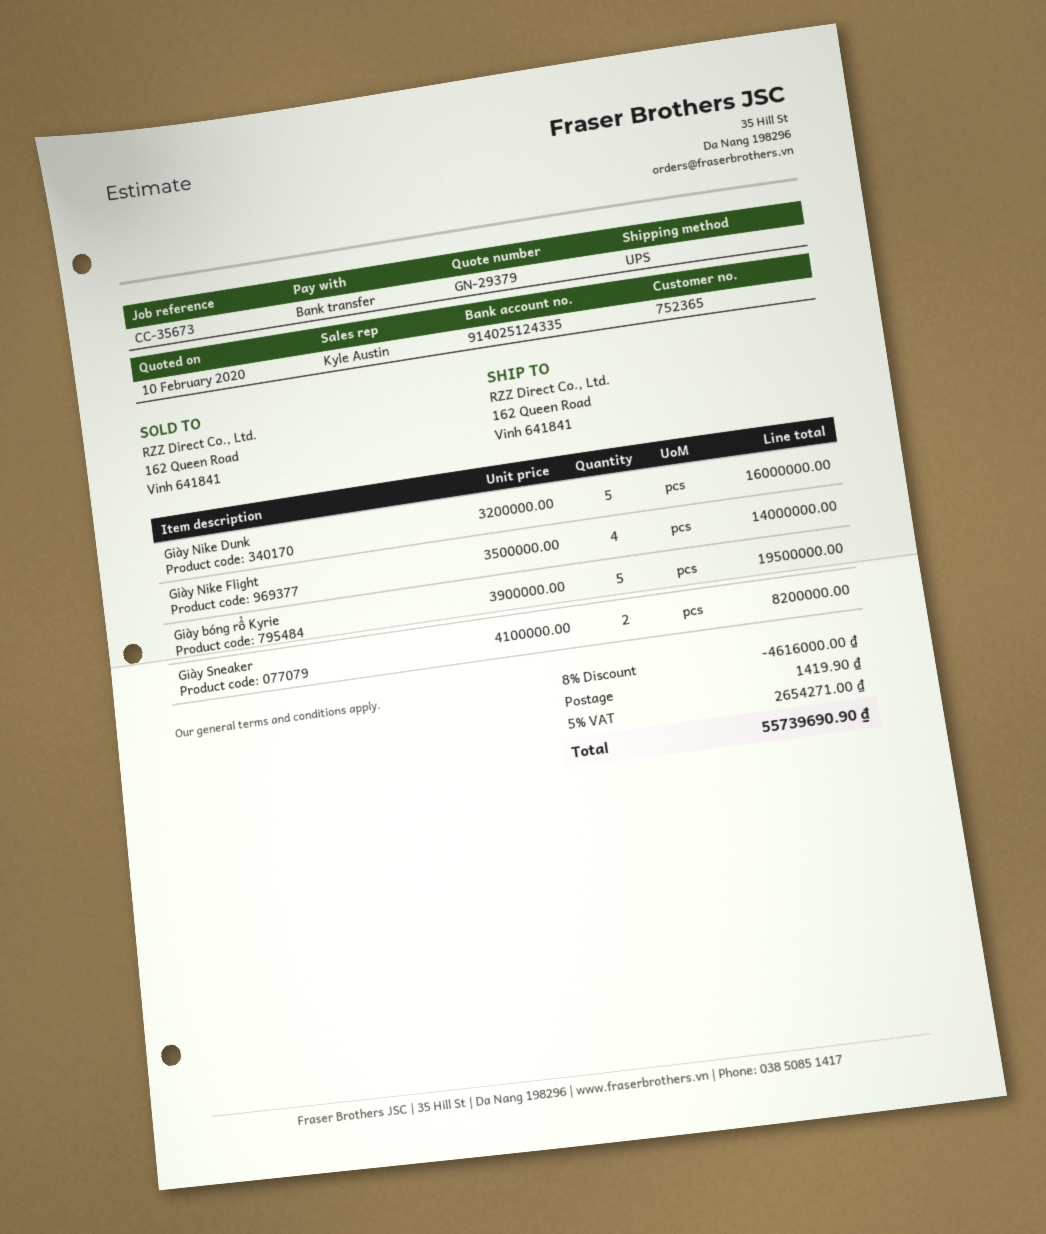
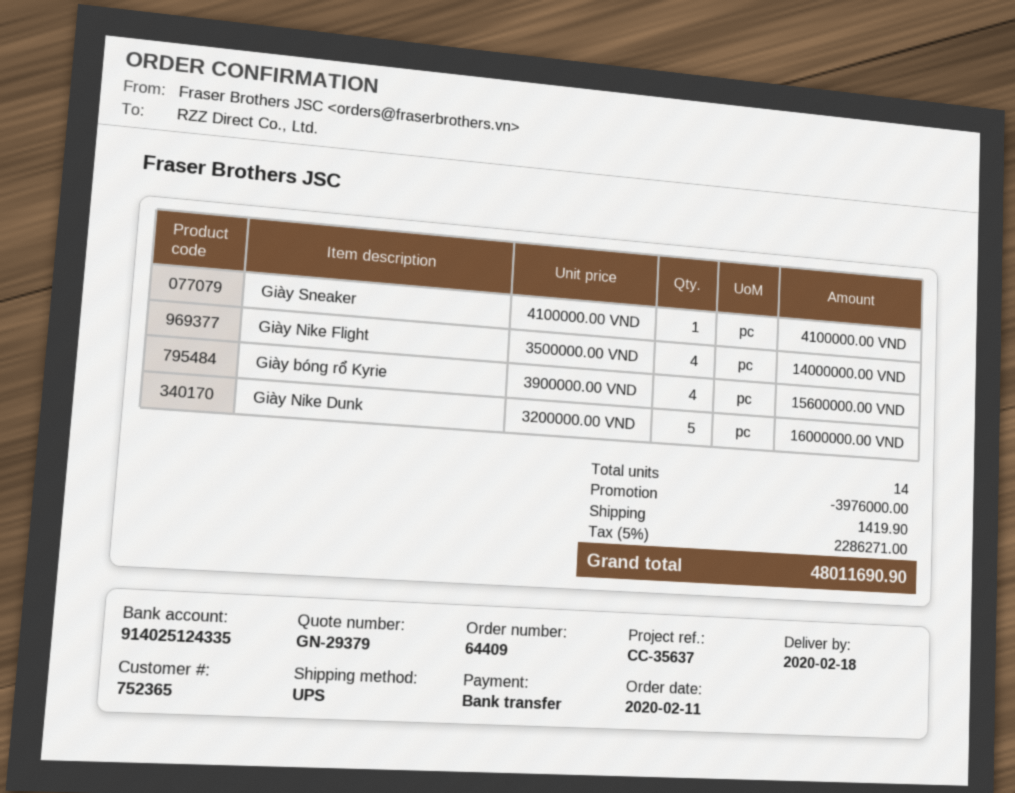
reference: CC-35673 -> CC-35637
Giày bóng rổ Kyrie: 5 x 3900000.00 = 19500000.00 -> 4 x 3900000.00 = 15600000.00
Giày Sneaker: 2 x 4100000.00 = 8200000.00 -> 1 x 4100000.00 = 4100000.00
discount: 4616000.00 -> 3976000.00
tax: 5% = 2654271.00 -> 5% = 2286271.00
total: 55739690.90 -> 48011690.90

